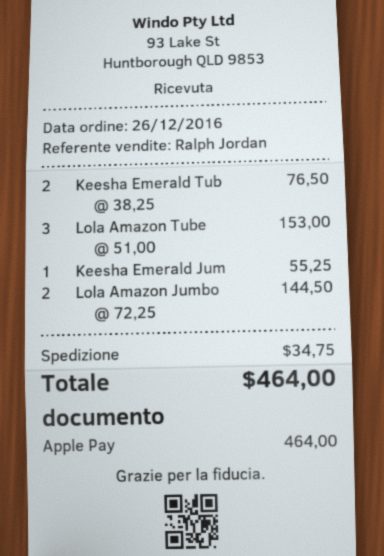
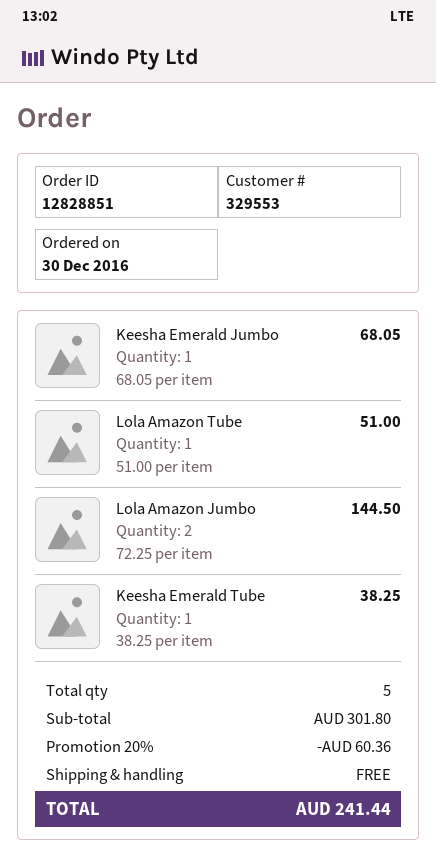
order date: 2016-12-26 -> 2016-12-30
Keesha Emerald Tub: 2 x 38.25 = 76.50 -> 1 x 38.25 = 38.25
Lola Amazon Tube: 3 x 51.00 = 153.00 -> 1 x 51.00 = 51.00
Keesha Emerald Jum: 1 x 55.25 = 55.25 -> 1 x 68.05 = 68.05
discount: none -> 20% = 60.36
shipping: 34.75 -> 0.00
total: 464.00 -> 241.44

